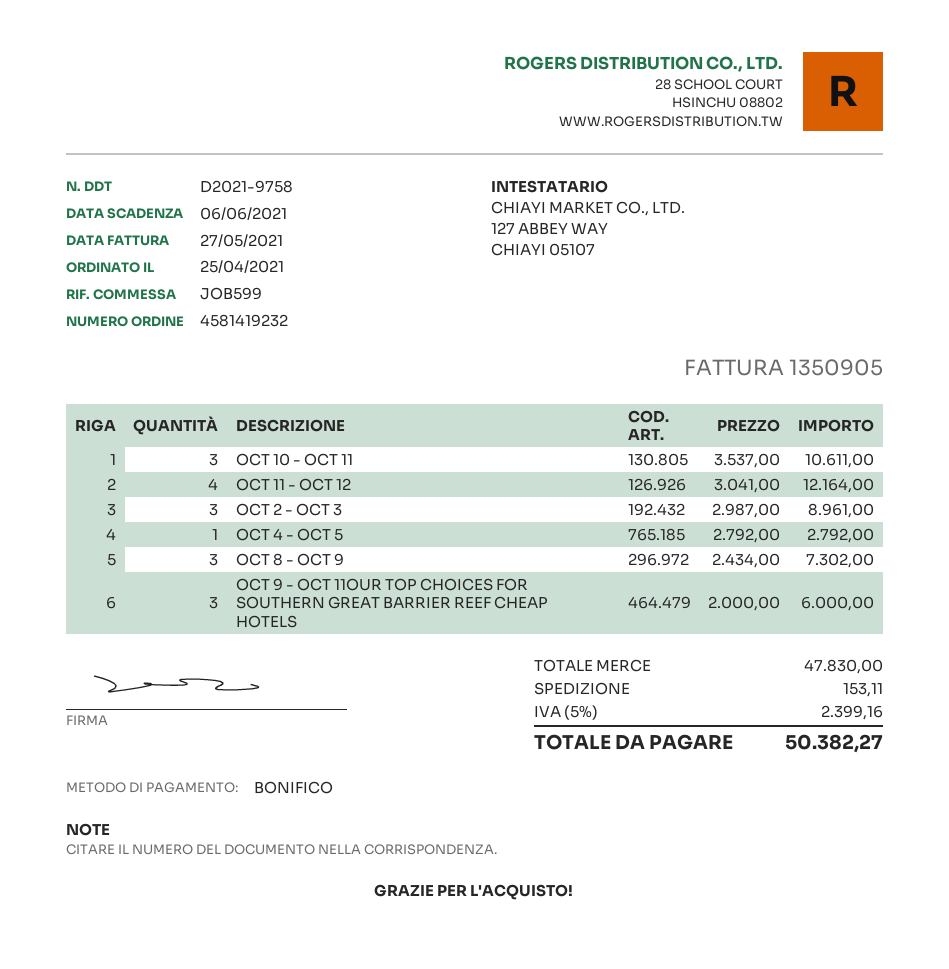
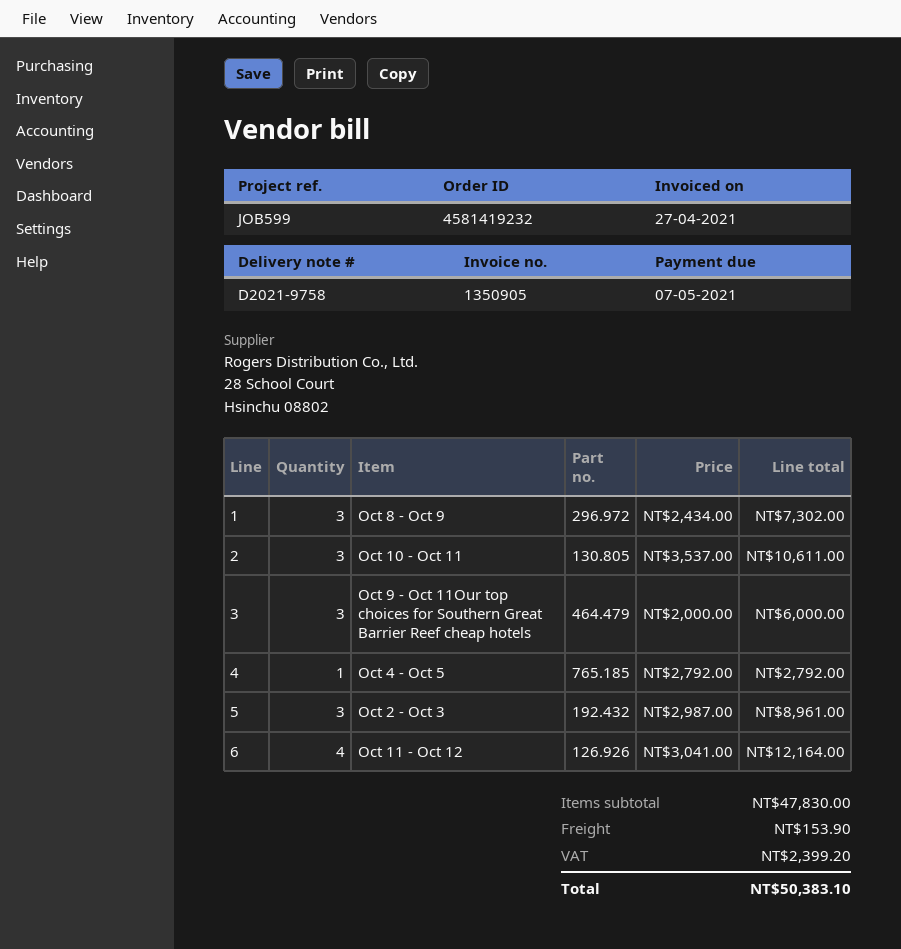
invoice date: 2021-05-27 -> 2021-04-27
due date: 2021-06-06 -> 2021-05-07
shipping: 153.11 -> 153.90
tax: 2399.16 -> 2399.20
total: 50382.27 -> 50383.10

